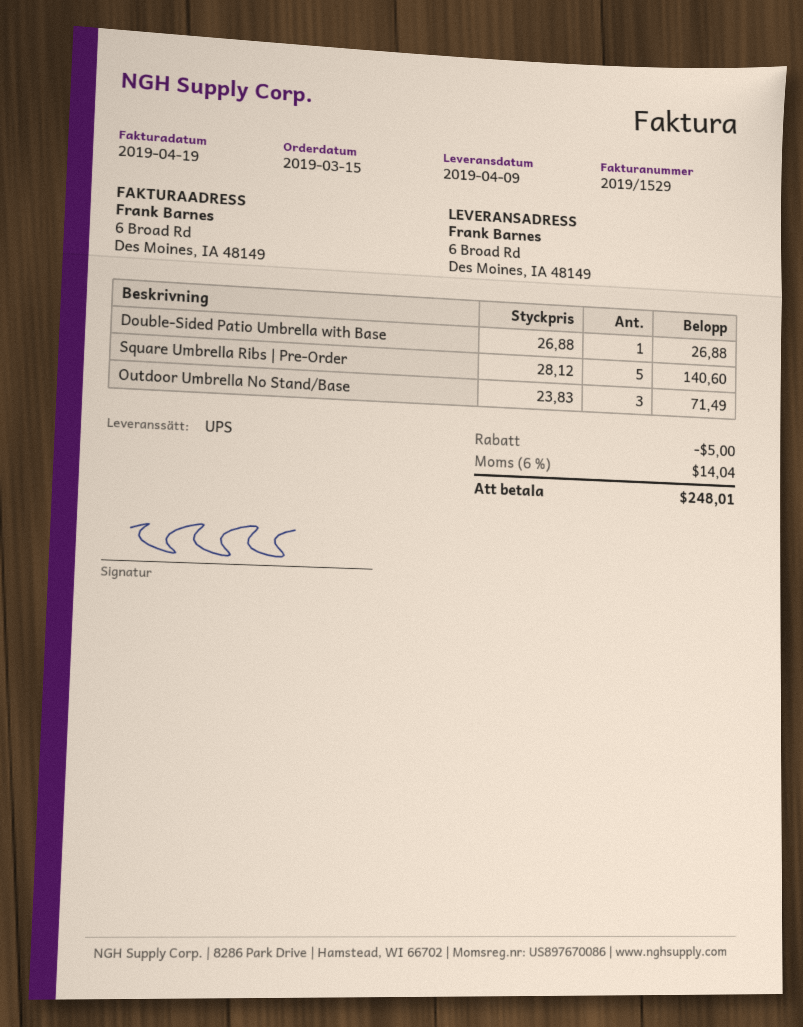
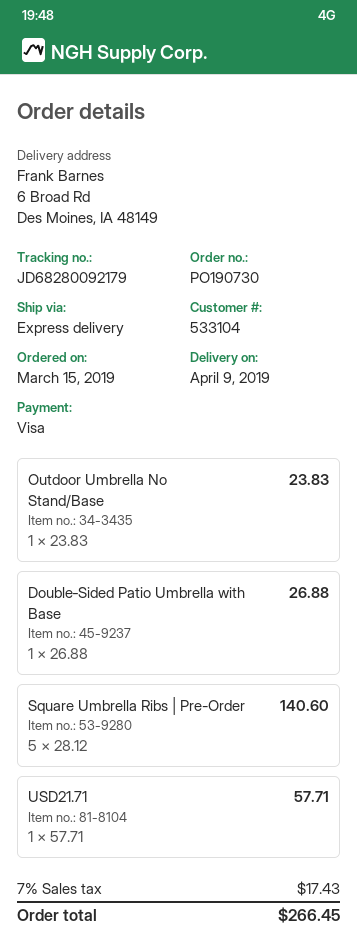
shipping method: UPS -> express
Outdoor Umbrella No Stand/Base: 3 x 23.83 = 71.49 -> 1 x 23.83 = 23.83
USD21.71: none -> 1 x 57.71 = 57.71
discount: 5.00 -> none
tax: 6% = 14.04 -> 7% = 17.43
total: 248.01 -> 266.45

